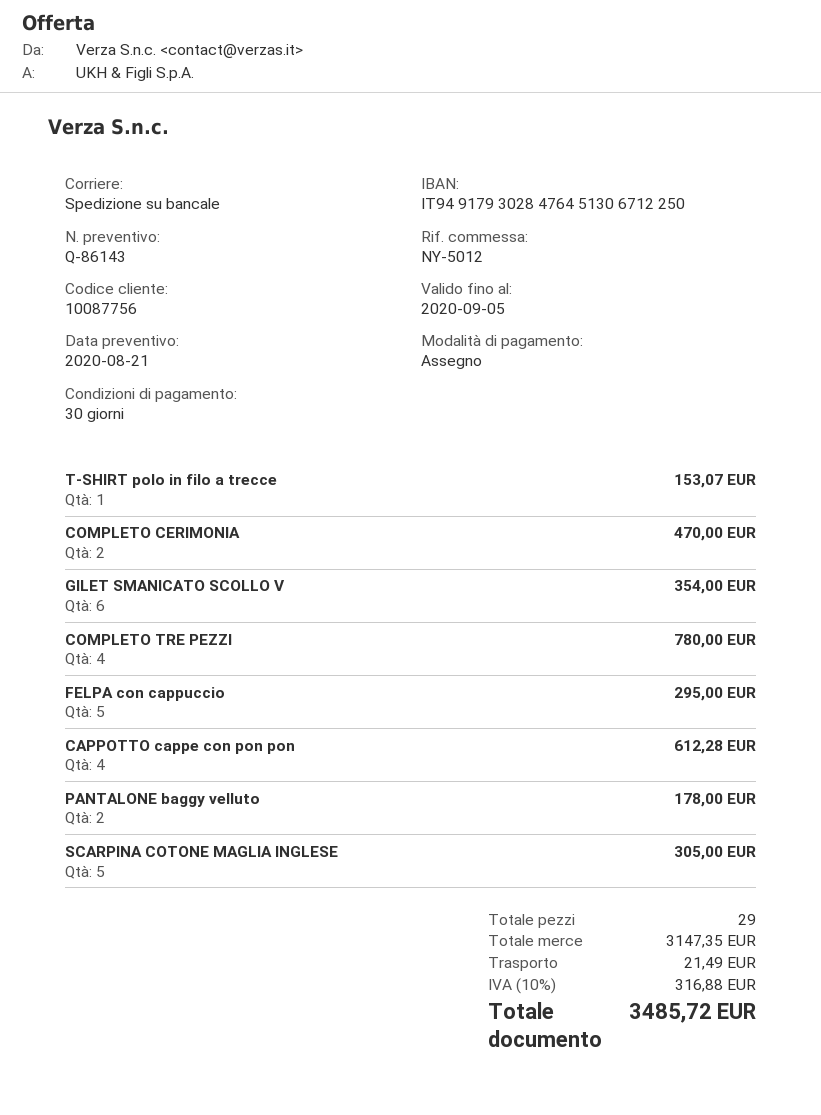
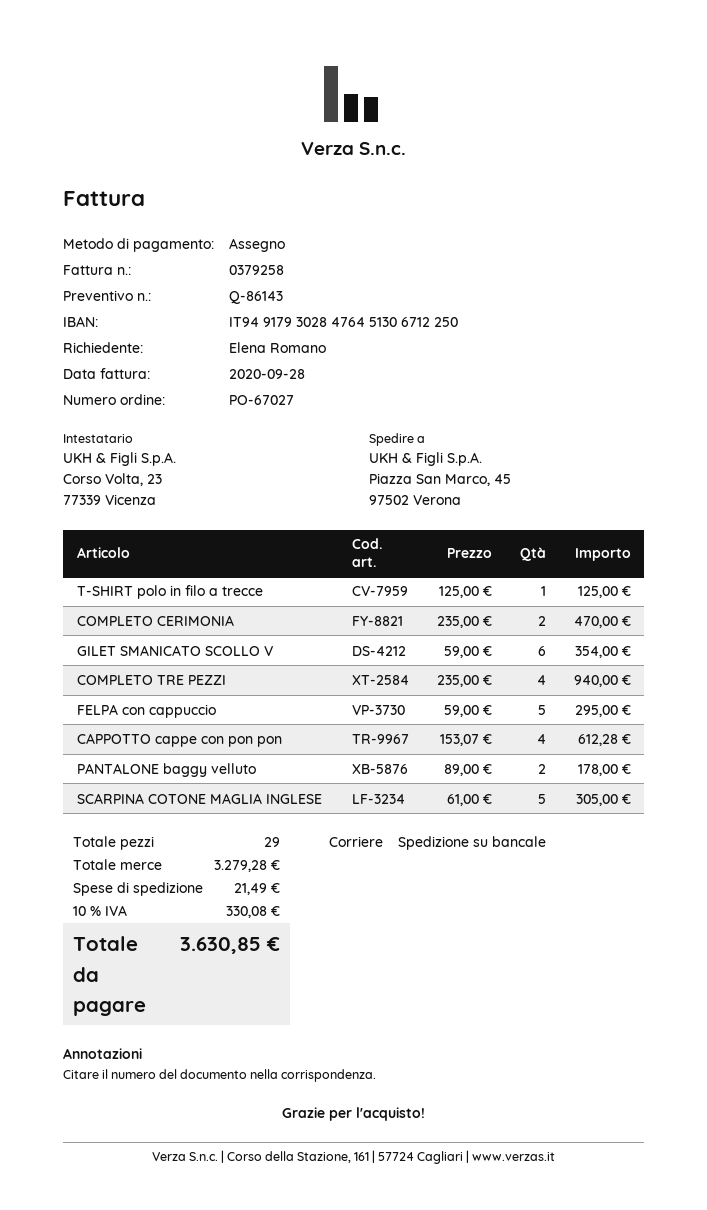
T-SHIRT polo in filo a trecce: 1 for 153.07 -> 1 for 125.00
COMPLETO TRE PEZZI: 4 for 780.00 -> 4 for 940.00
subtotal: 3147.35 -> 3279.28
tax: 10% = 316.88 -> 10% = 330.08
total: 3485.72 -> 3630.85

